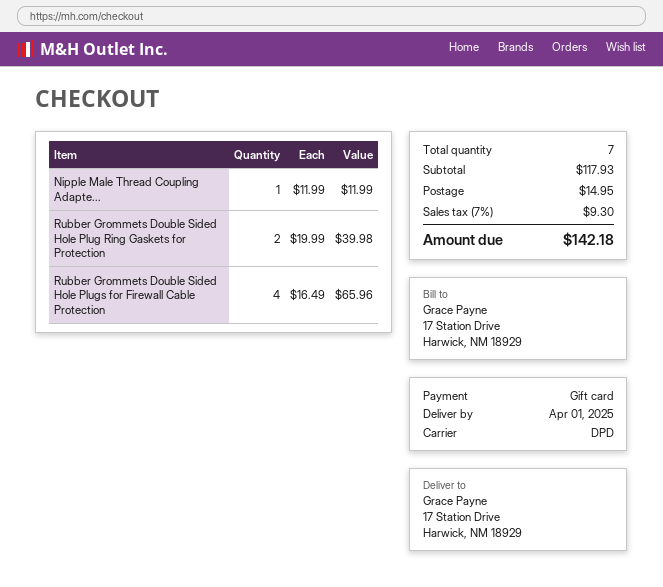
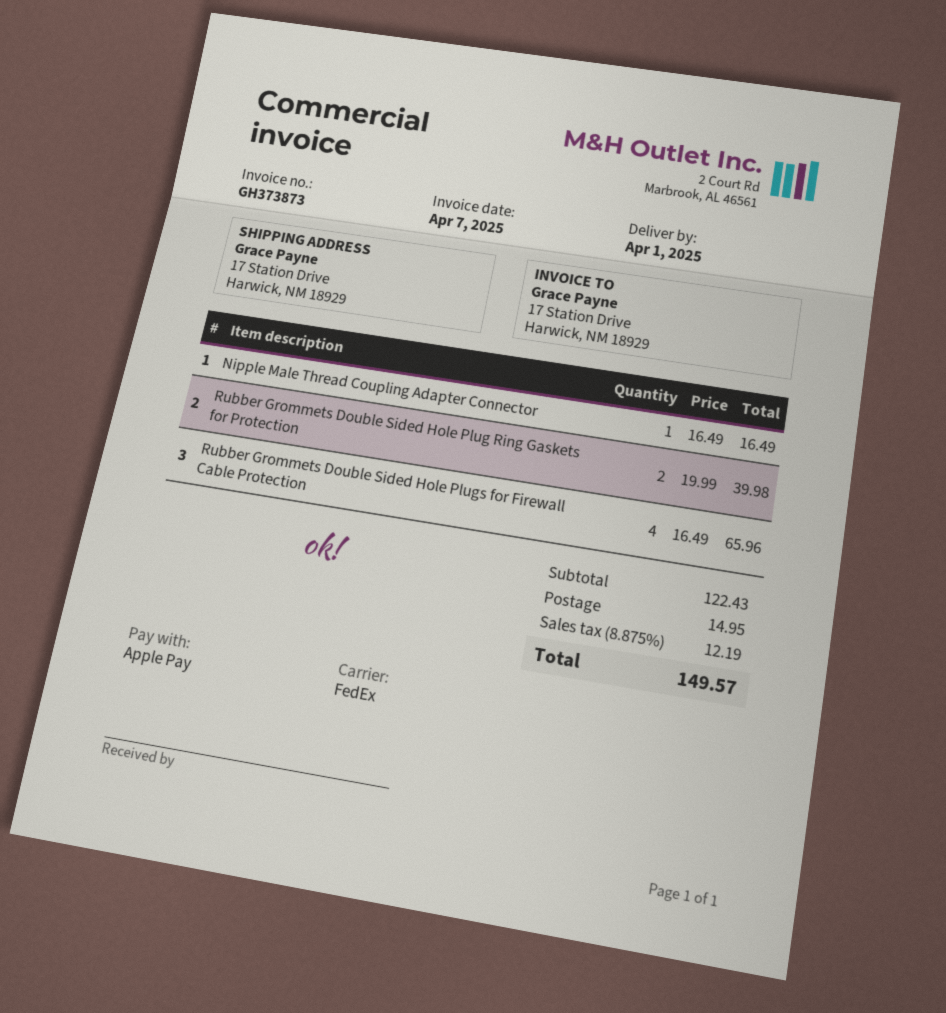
payment method: gift card -> Apple Pay
shipping method: DPD -> FedEx
Nipple Male Thread Coupling Adapte...: 1 x 11.99 = 11.99 -> 1 x 16.49 = 16.49
subtotal: 117.93 -> 122.43
tax: 7% = 9.30 -> 8.875% = 12.19
total: 142.18 -> 149.57

